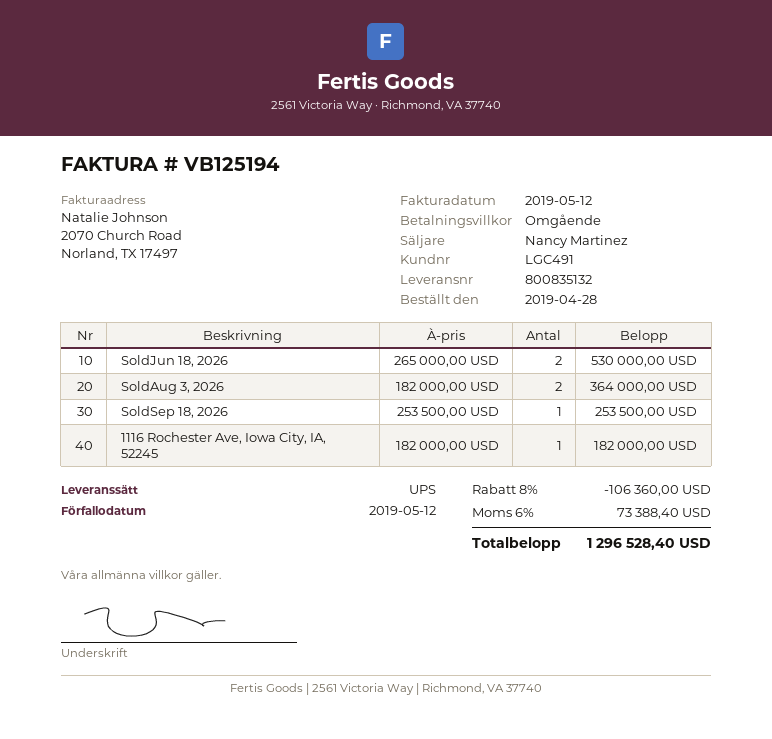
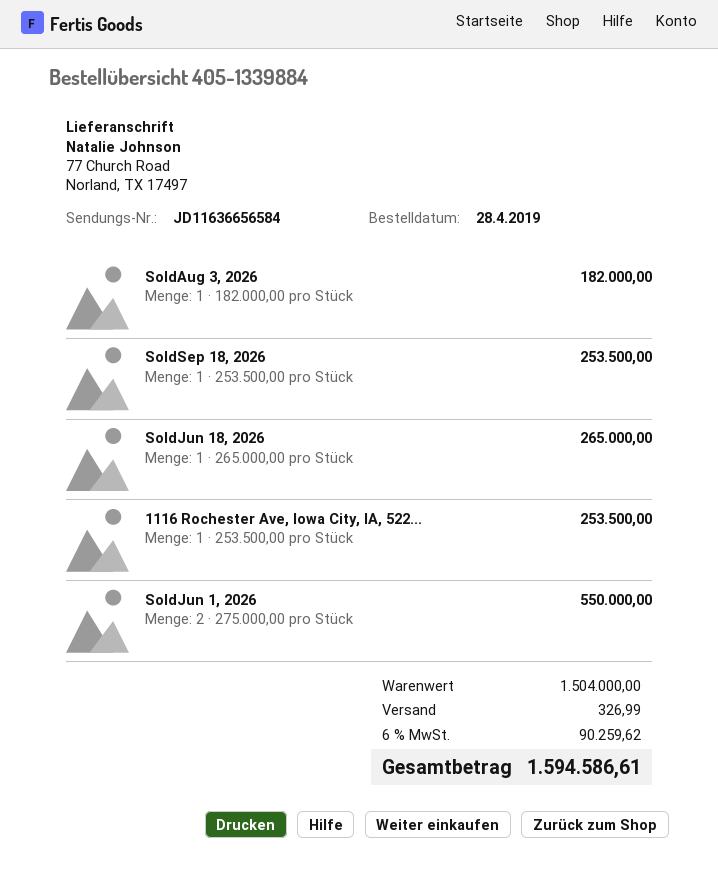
SoldJun 18, 2026: 2 x 265000.00 = 530000.00 -> 1 x 265000.00 = 265000.00
SoldAug 3, 2026: 2 x 182000.00 = 364000.00 -> 1 x 182000.00 = 182000.00
1116 Rochester Ave, Iowa City, IA, 52245: 1 x 182000.00 = 182000.00 -> 1 x 253500.00 = 253500.00
SoldJun 1, 2026: none -> 2 x 275000.00 = 550000.00
discount: 8% = 106360.00 -> none
shipping: none -> 326.99
tax: 6% = 73388.40 -> 6% = 90259.62
total: 1296528.40 -> 1594586.61

